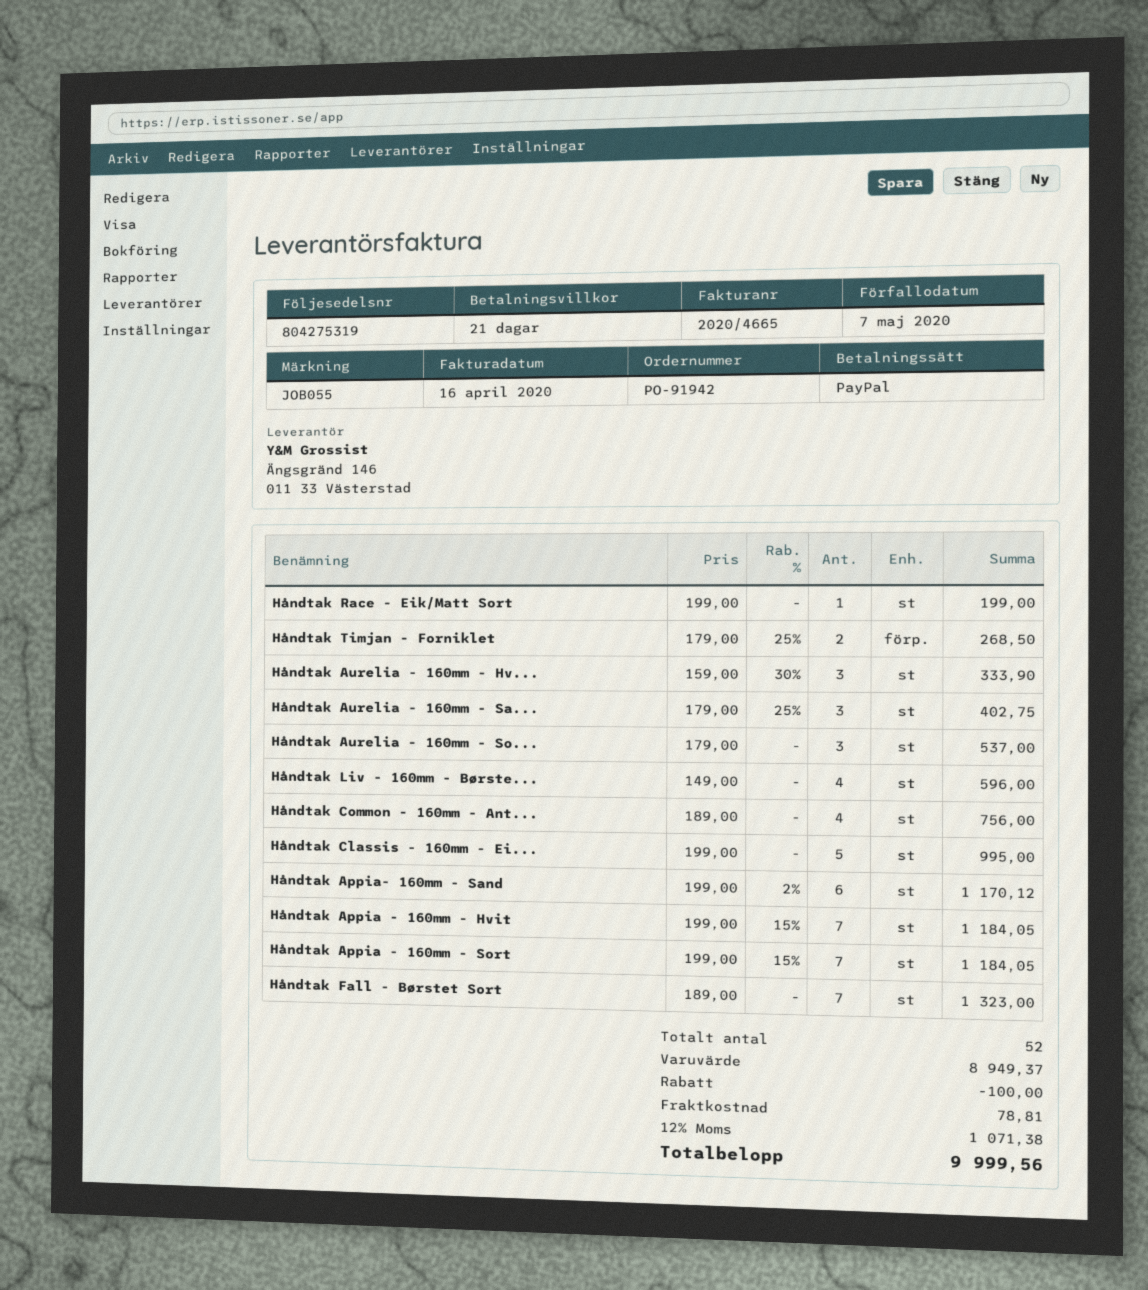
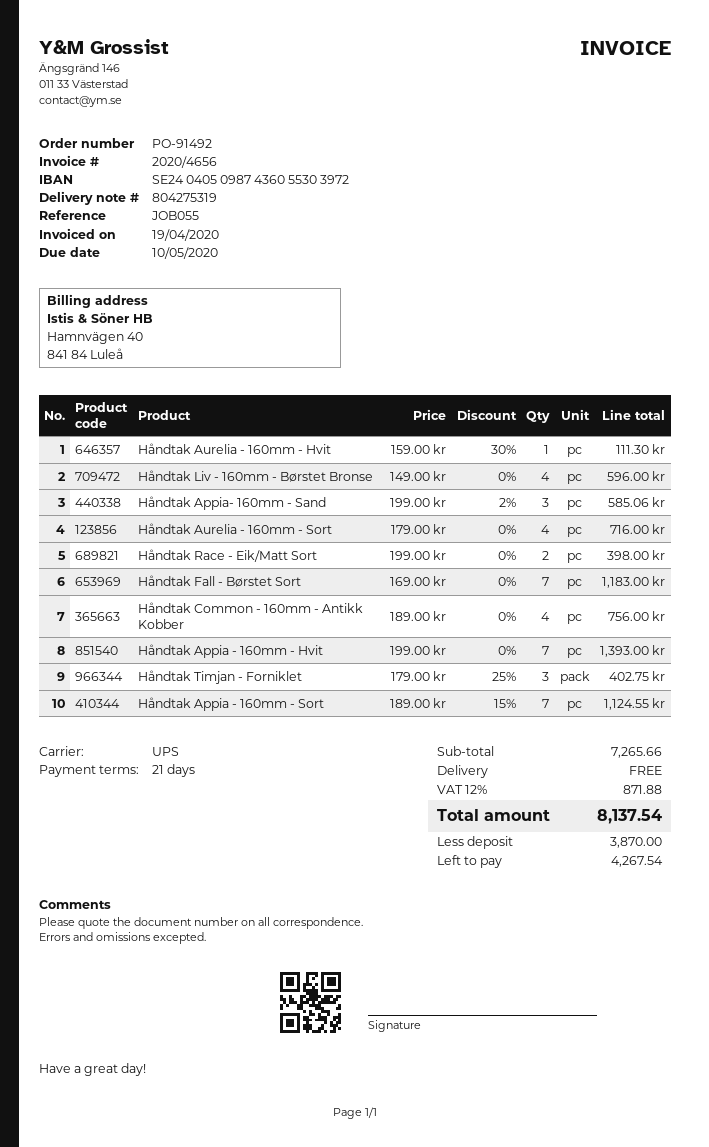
order number: PO-91942 -> PO-91492
invoice number: 2020/4665 -> 2020/4656
invoice date: 2020-04-16 -> 2020-04-19
due date: 2020-05-07 -> 2020-05-10
Håndtak Race - Eik/Matt Sort: 1 x 199.00 = 199.00 -> 2 x 199.00 = 398.00
Håndtak Timjan - Forniklet: 2 x 179.00 - 25% = 268.50 -> 3 x 179.00 - 25% = 402.75
Håndtak Aurelia - 160mm - Hv...: 3 x 159.00 - 30% = 333.90 -> 1 x 159.00 - 30% = 111.30
Håndtak Aurelia - 160mm - Sa...: 3 x 179.00 - 25% = 402.75 -> none
Håndtak Aurelia - 160mm - So...: 3 x 179.00 = 537.00 -> 4 x 179.00 = 716.00
Håndtak Classis - 160mm - Ei...: 5 x 199.00 = 995.00 -> none
Håndtak Appia- 160mm - Sand: 6 x 199.00 - 2% = 1170.12 -> 3 x 199.00 - 2% = 585.06
Håndtak Appia - 160mm - Hvit: 7 x 199.00 - 15% = 1184.05 -> 7 x 199.00 = 1393.00
Håndtak Appia - 160mm - Sort: 7 x 199.00 - 15% = 1184.05 -> 7 x 189.00 - 15% = 1124.55
Håndtak Fall - Børstet Sort: 7 x 189.00 = 1323.00 -> 7 x 169.00 = 1183.00
subtotal: 8949.37 -> 7265.66
discount: 100.00 -> none
shipping: 78.81 -> 0.00
tax: 12% = 1071.38 -> 12% = 871.88
total: 9999.56 -> 8137.54

